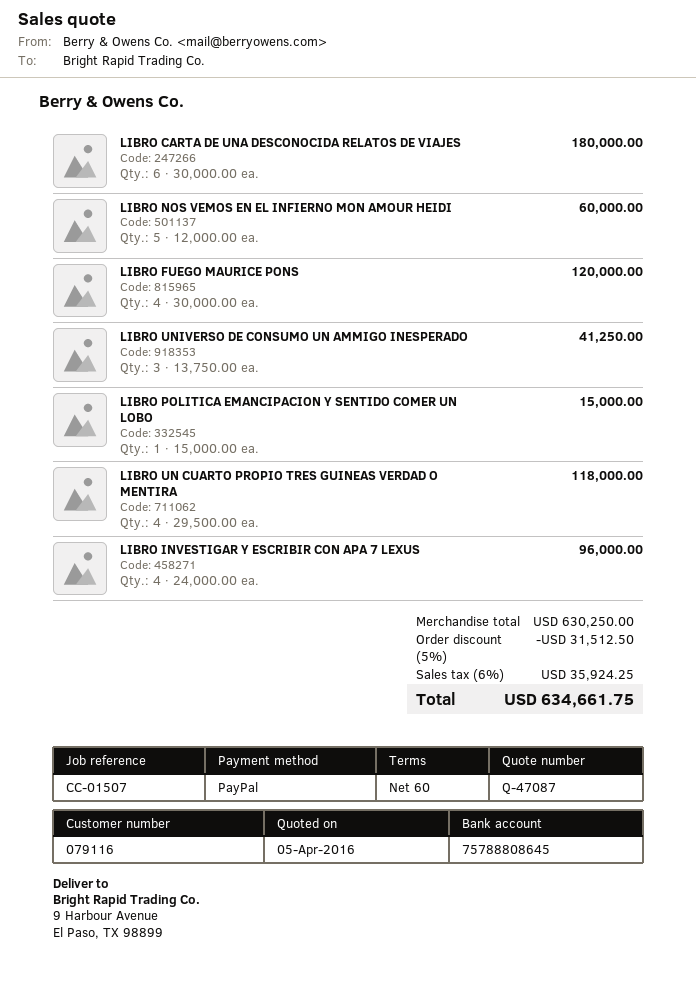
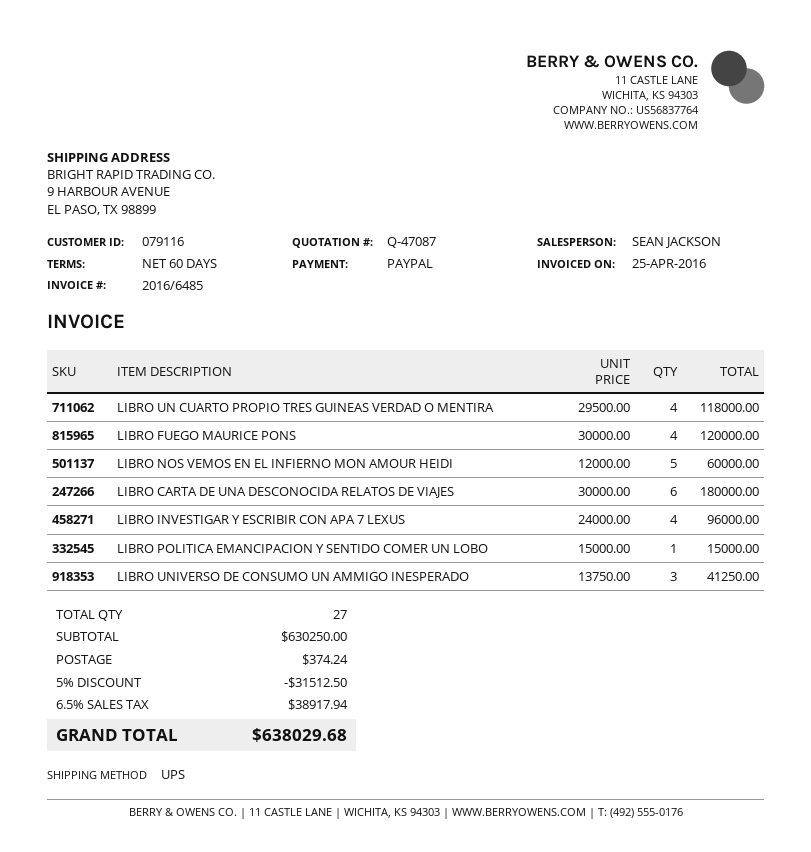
shipping: none -> 374.24
tax: 6% = 35924.25 -> 6.5% = 38917.94
total: 634661.75 -> 638029.68

